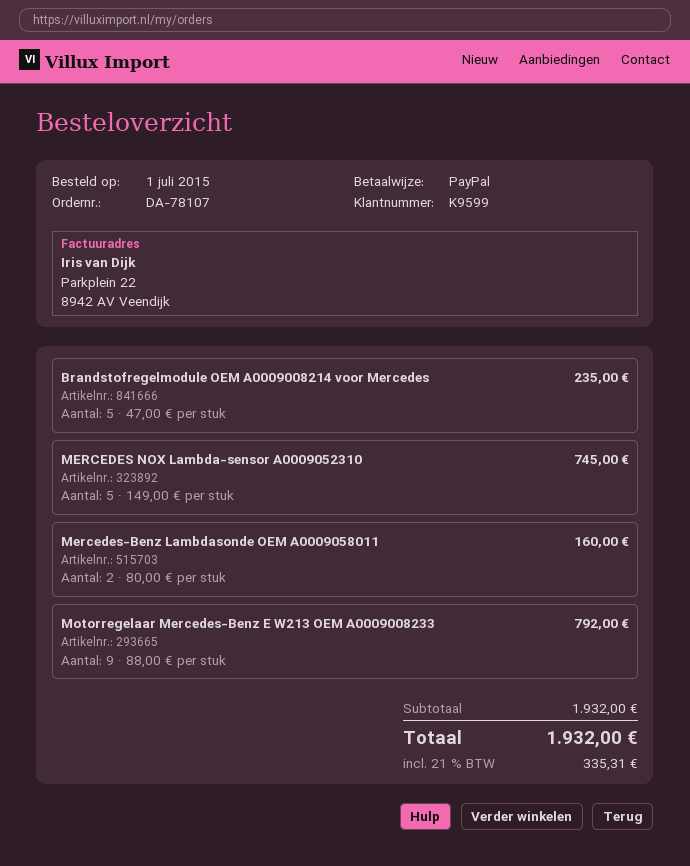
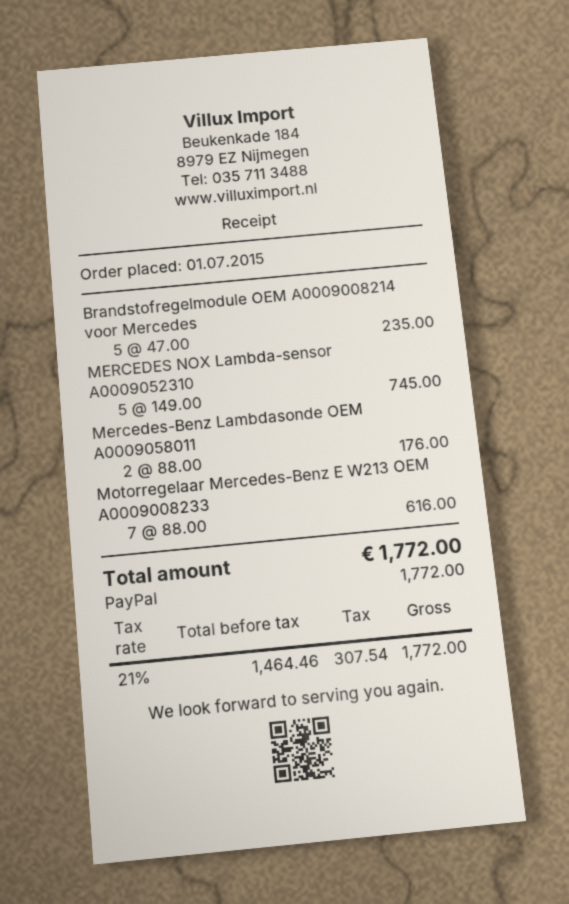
Mercedes-Benz Lambdasonde OEM A0009058011: 2 x 80.00 = 160.00 -> 2 x 88.00 = 176.00
Motorregelaar Mercedes-Benz E W213 OEM A0009008233: 9 x 88.00 = 792.00 -> 7 x 88.00 = 616.00
tax: 21% = 335.31 -> 21% = 307.54
total: 1932.00 -> 1772.00

